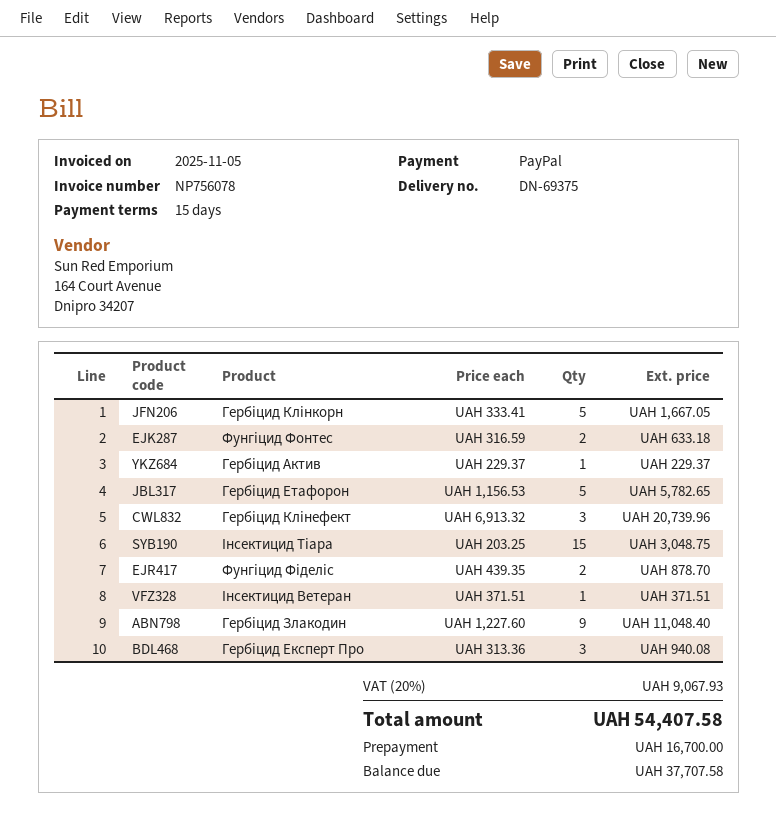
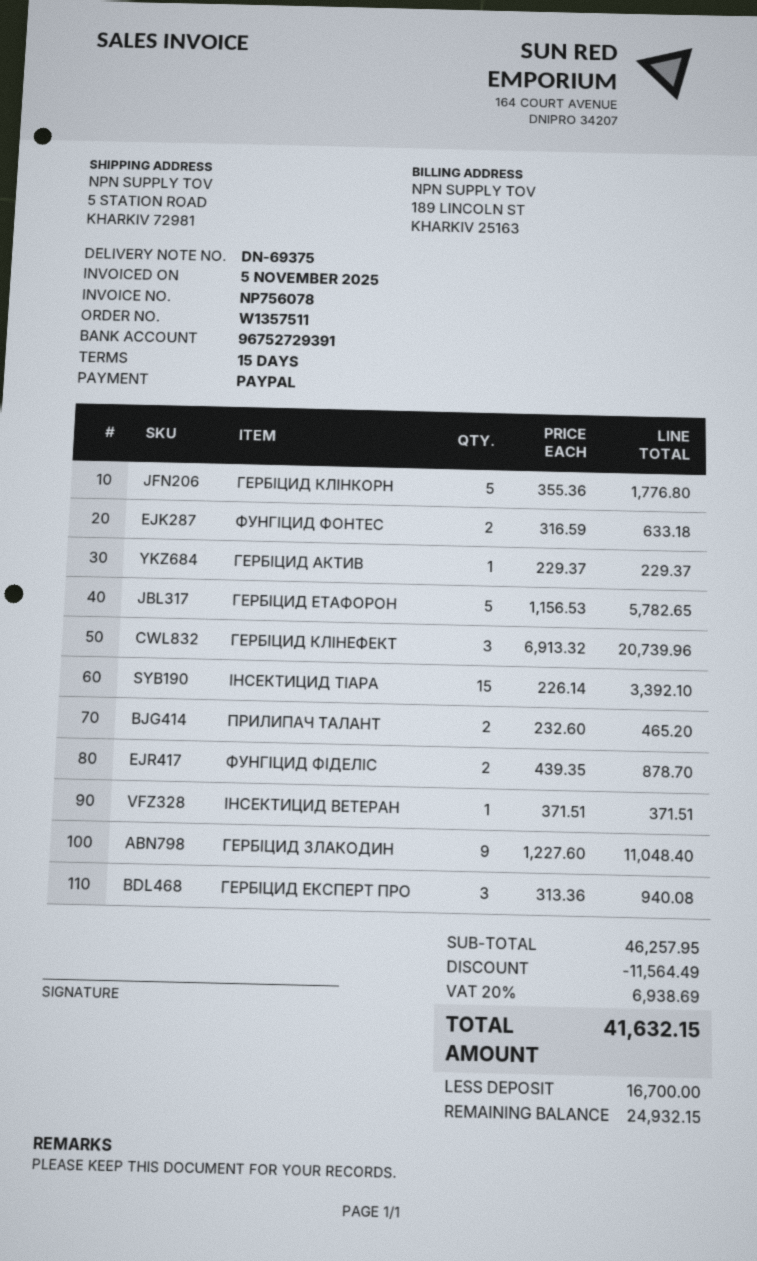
Гербіцид Клінкорн: 5 x 333.41 = 1667.05 -> 5 x 355.36 = 1776.80
Інсектицид Тіара: 15 x 203.25 = 3048.75 -> 15 x 226.14 = 3392.10
ПРИЛИПАЧ ТАЛАНТ: none -> 2 x 232.60 = 465.20
discount: none -> 11564.49
tax: 20% = 9067.93 -> 20% = 6938.69
total: 54407.58 -> 41632.15
balance: 37707.58 -> 24932.15

